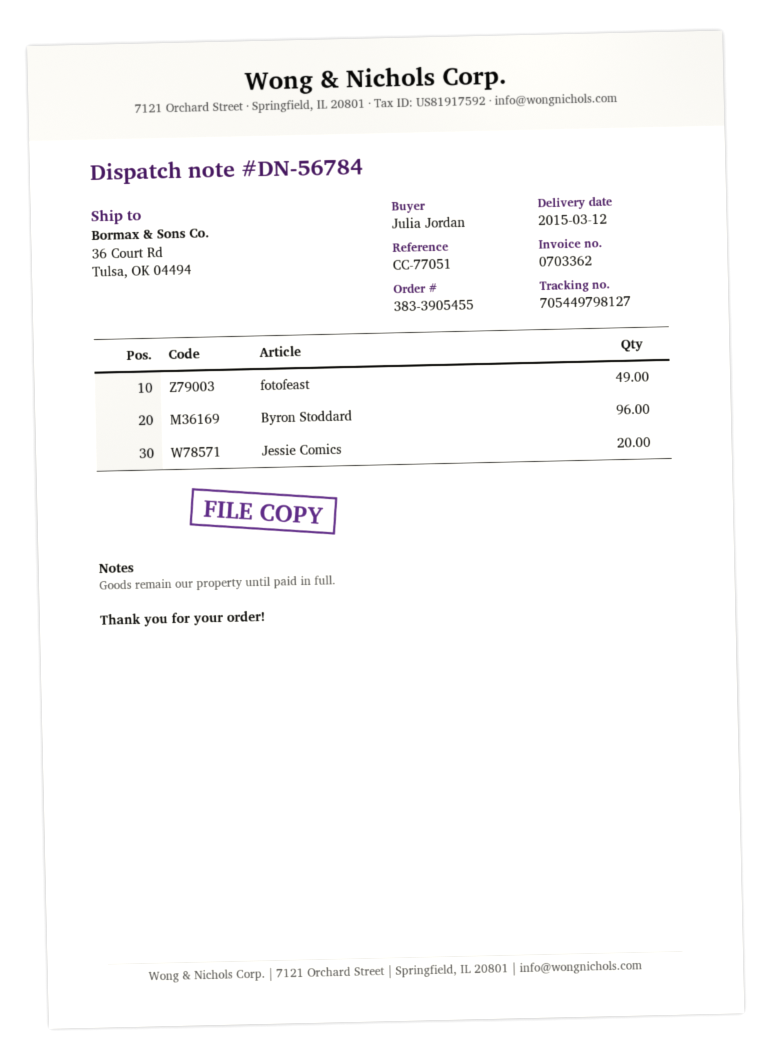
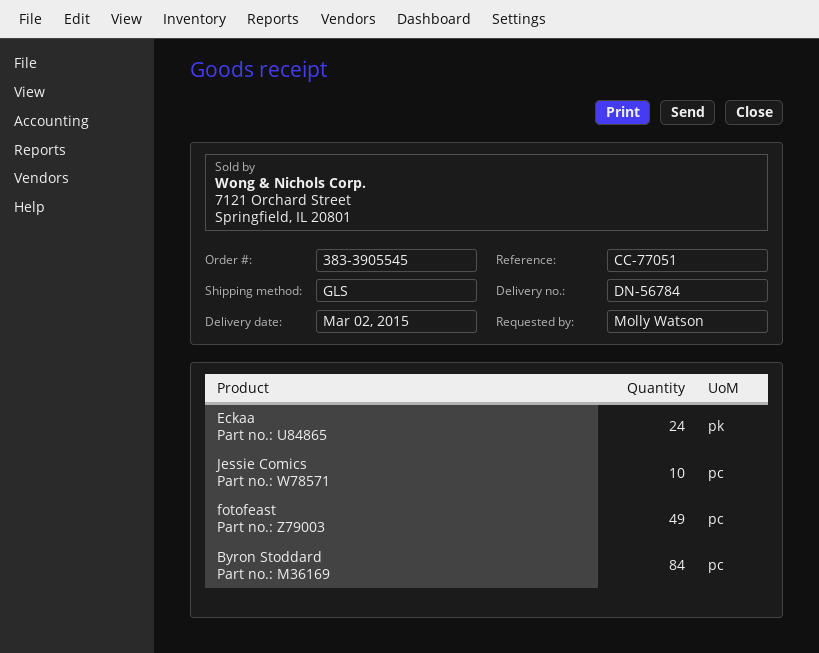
order number: 383-3905455 -> 383-3905545
delivery date: 2015-03-12 -> 2015-03-02
ordered by: Julia Jordan -> Molly Watson
Byron Stoddard: 96 -> 84
Jessie Comics: 20 -> 10
Eckaa: none -> 24

